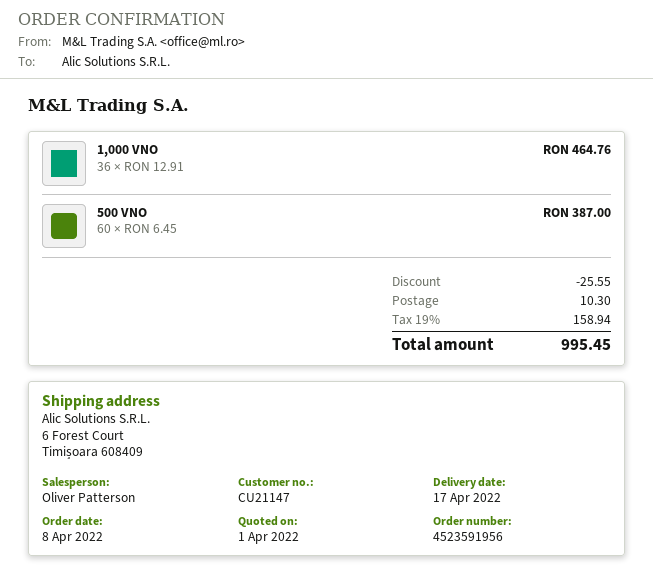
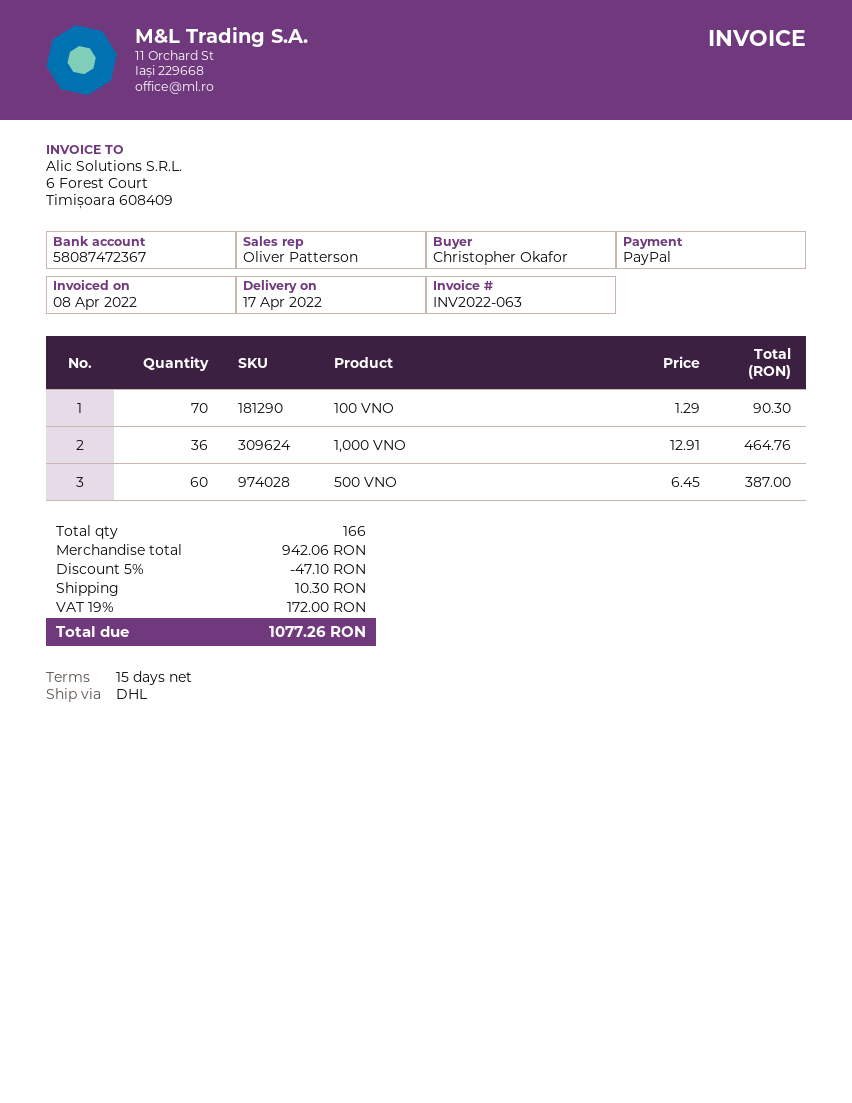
100 VNO: none -> 70 x 1.29 = 90.30
discount: 25.55 -> 47.10
tax: 19% = 158.94 -> 19% = 172.00
total: 995.45 -> 1077.26

